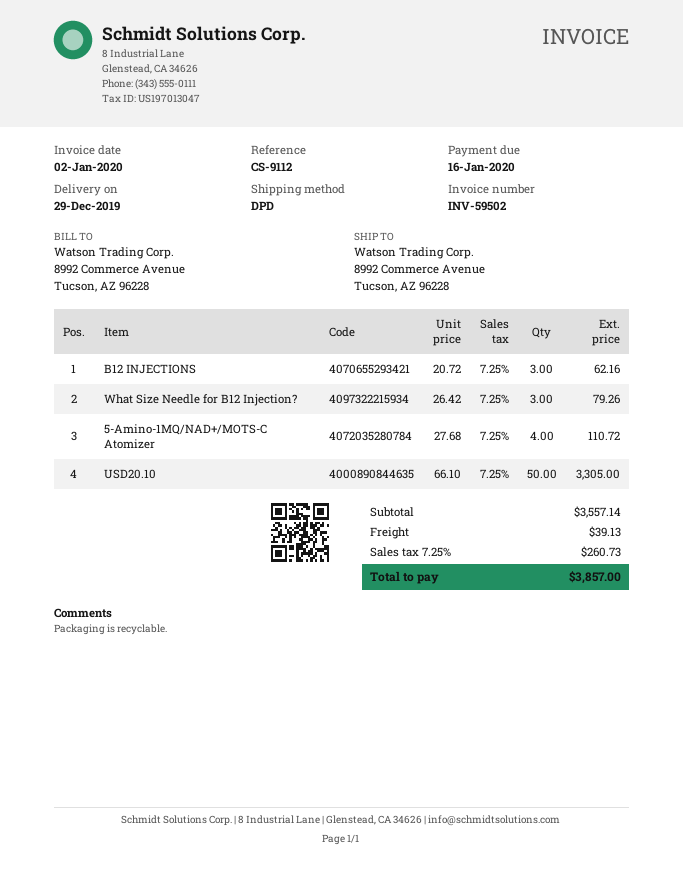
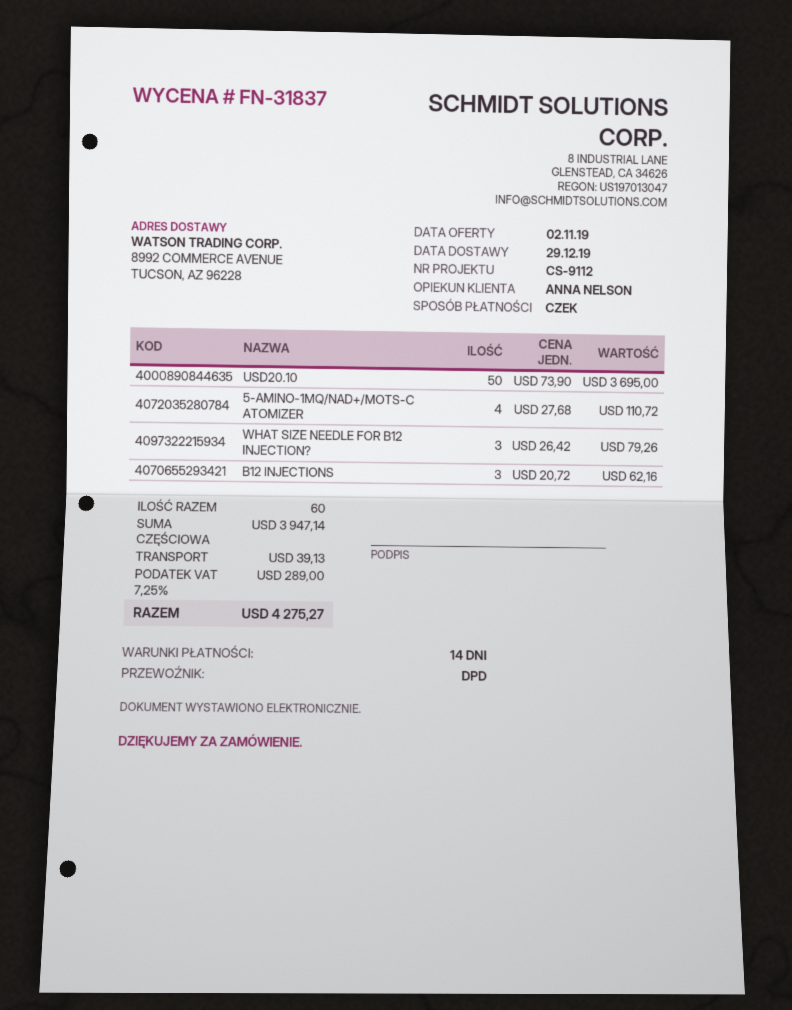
USD20.10: 50 x 66.10 = 3305.00 -> 50 x 73.90 = 3695.00
subtotal: 3557.14 -> 3947.14
tax: 7.25% = 260.73 -> 7.25% = 289.00
total: 3857.00 -> 4275.27

